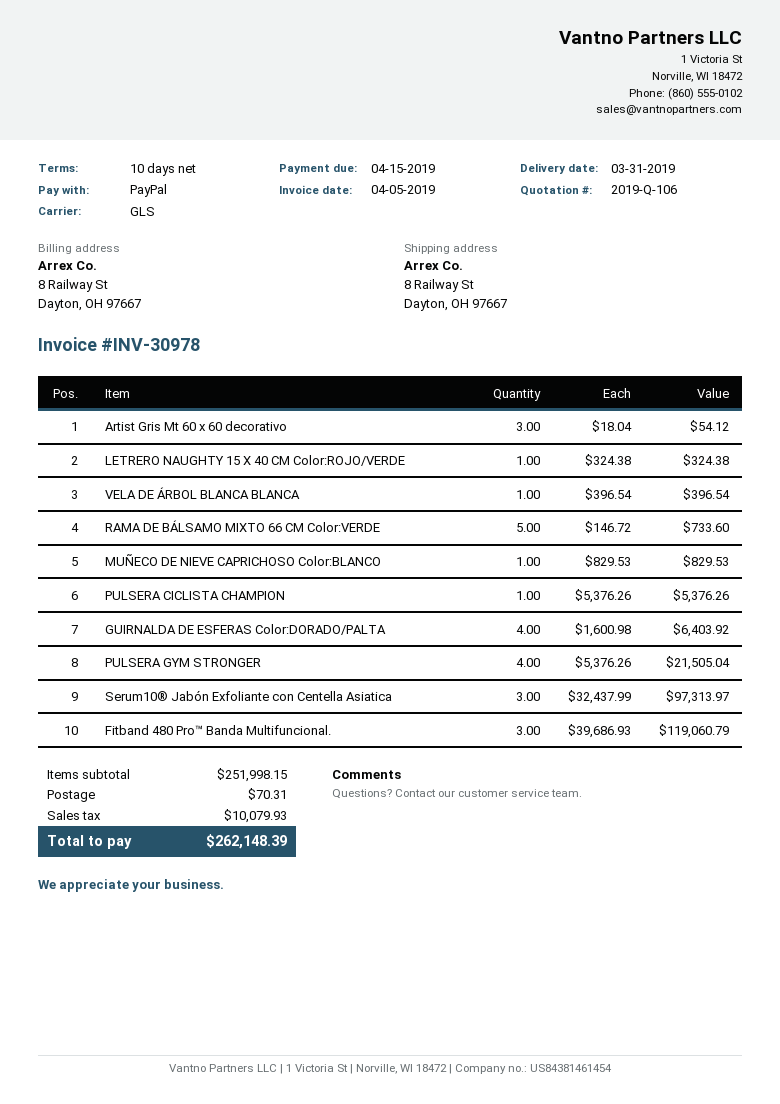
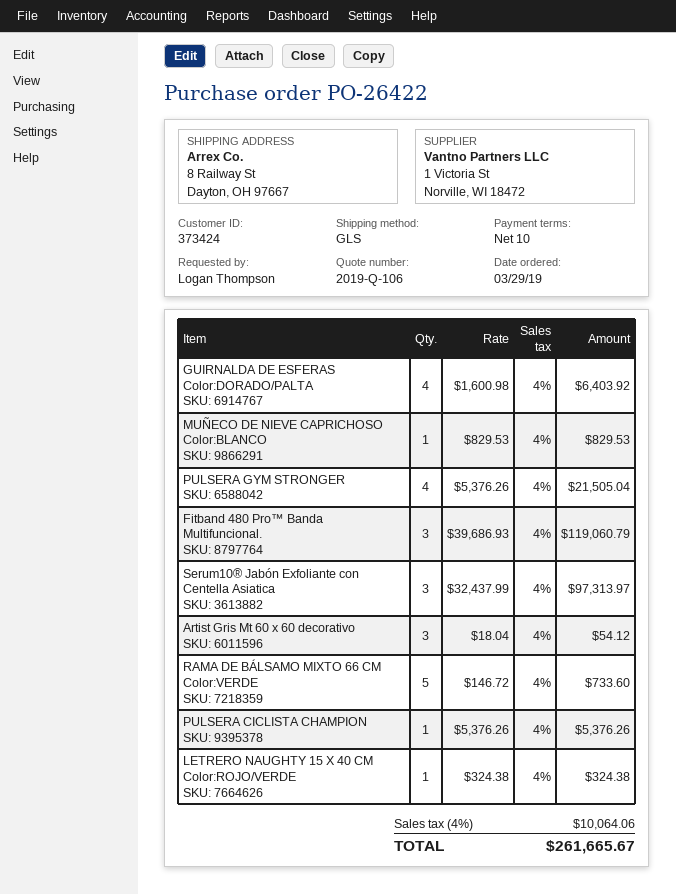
VELA DE ÁRBOL BLANCA BLANCA: 1 x 396.54 = 396.54 -> none
shipping: 70.31 -> none
tax: 10079.93 -> 10064.06
total: 262148.39 -> 261665.67

